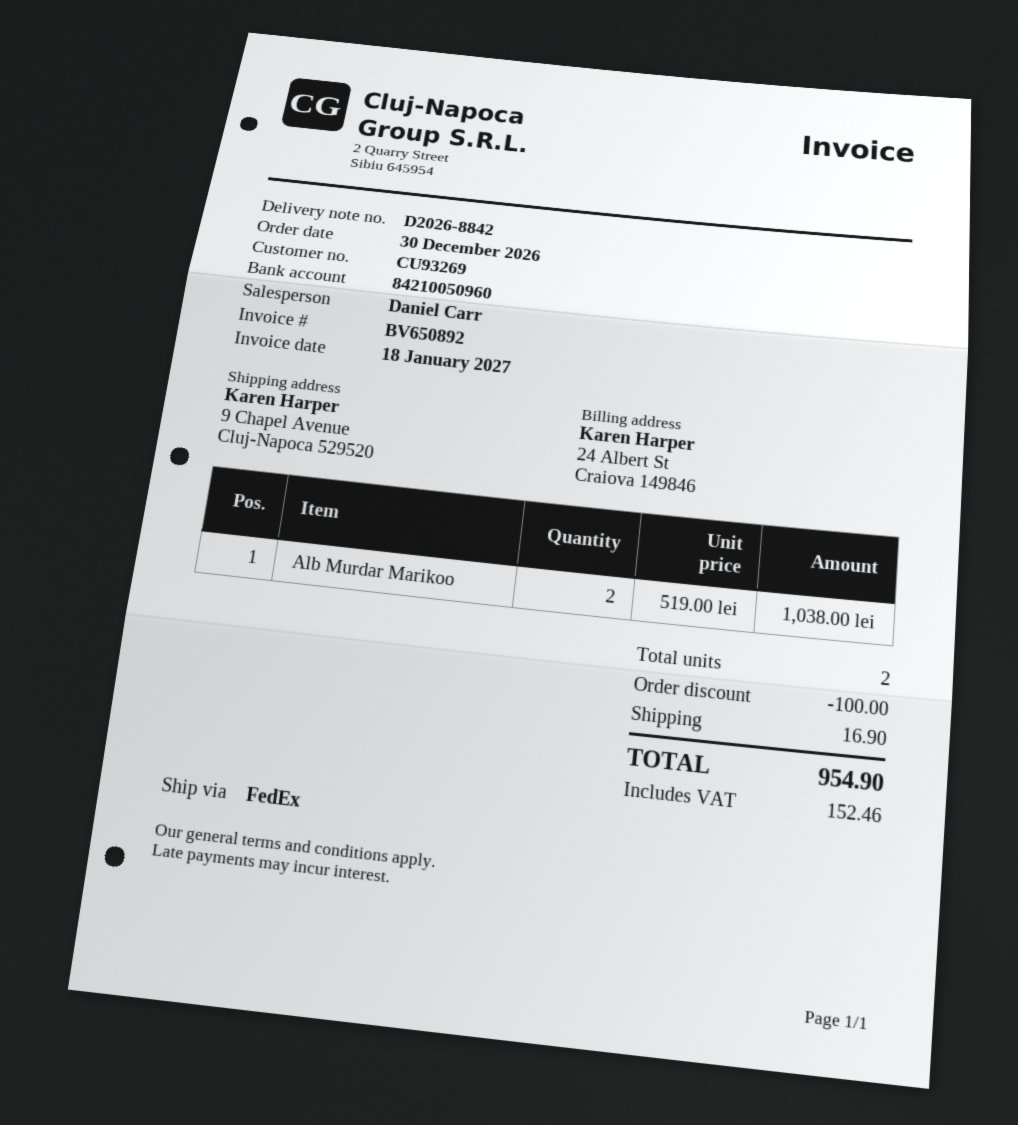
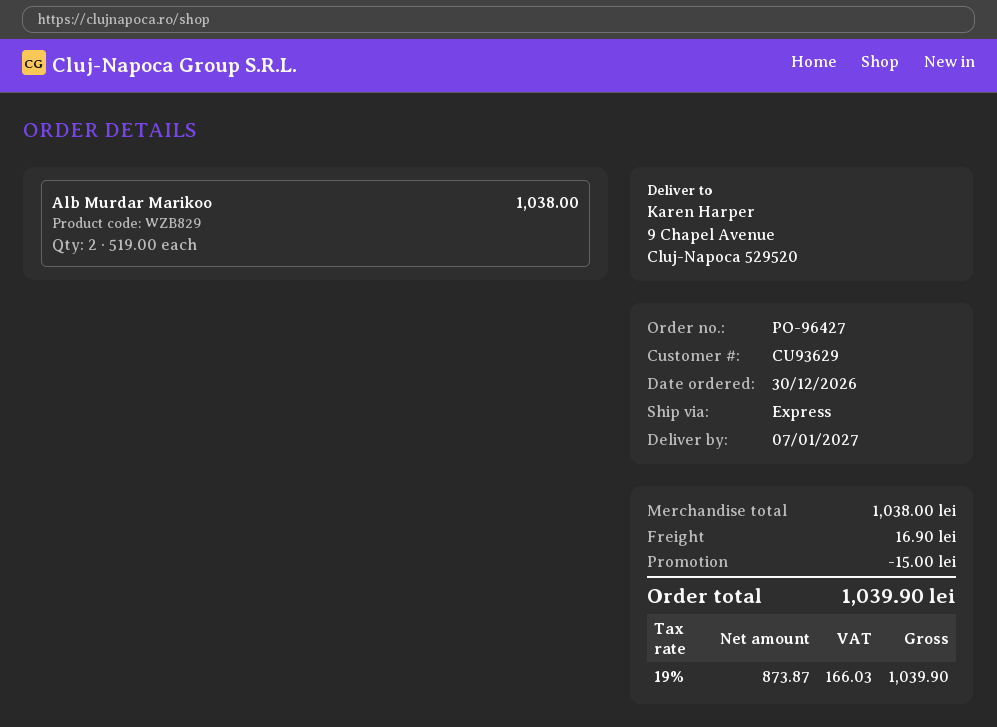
customer number: CU93269 -> CU93629
shipping method: FedEx -> express
discount: 100.00 -> 15.00
tax: 152.46 -> 166.03
total: 954.90 -> 1039.90

